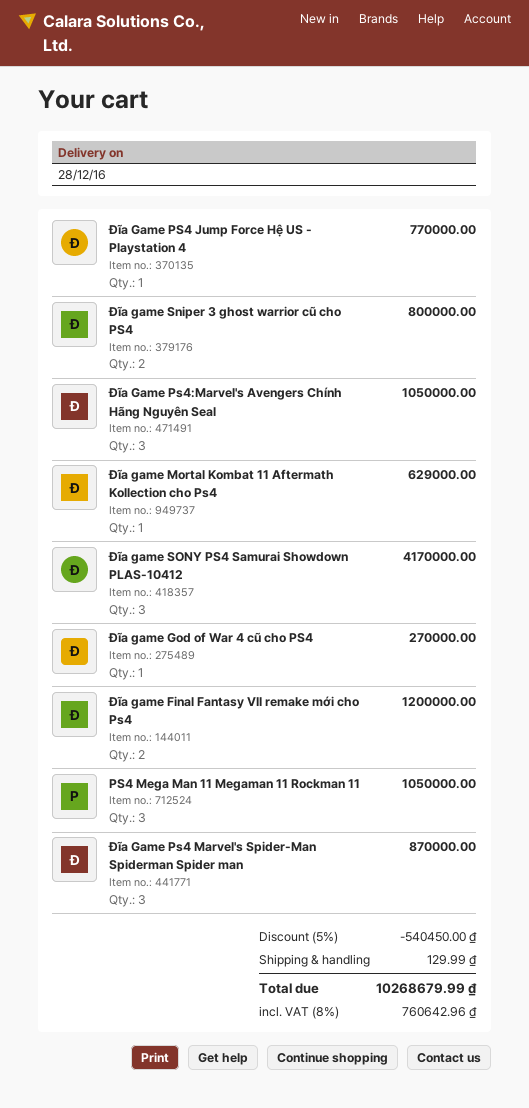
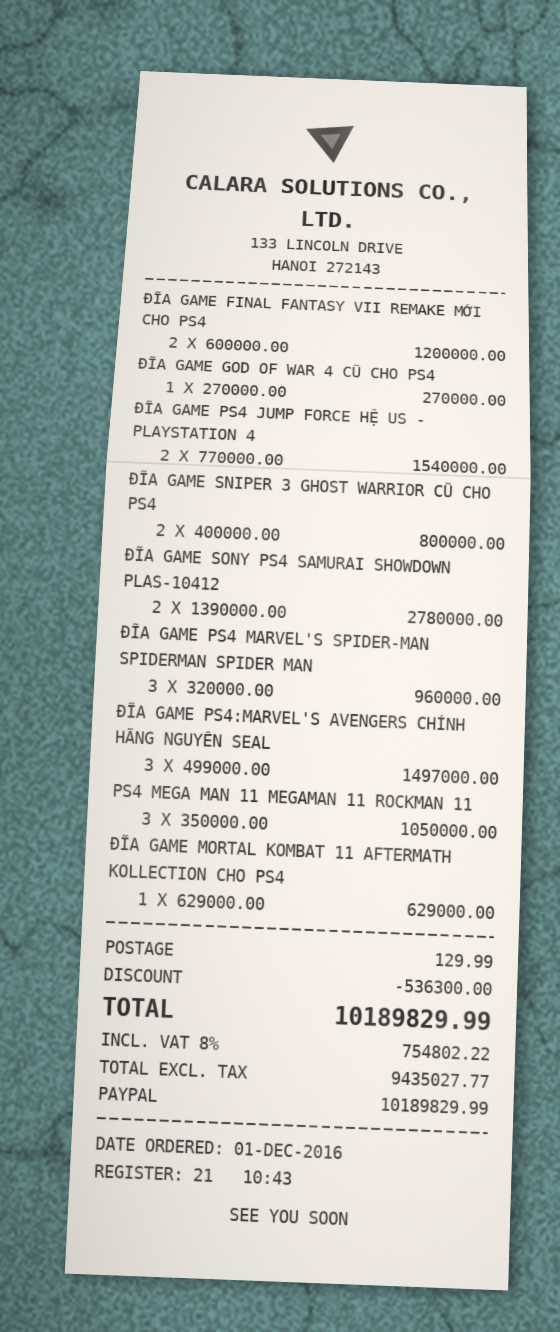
Đĩa Game PS4 Jump Force Hệ US - Playstation 4: 1 for 770000.00 -> 2 for 1540000.00
Đĩa Game Ps4:Marvel's Avengers Chính Hãng Nguyên Seal: 3 for 1050000.00 -> 3 for 1497000.00
Đĩa game SONY PS4 Samurai Showdown PLAS-10412: 3 for 4170000.00 -> 2 for 2780000.00
Đĩa Game Ps4 Marvel's Spider-Man Spiderman Spider man: 3 for 870000.00 -> 3 for 960000.00
discount: 540450.00 -> 536300.00
tax: 8% = 760642.96 -> 8% = 754802.22
total: 10268679.99 -> 10189829.99

